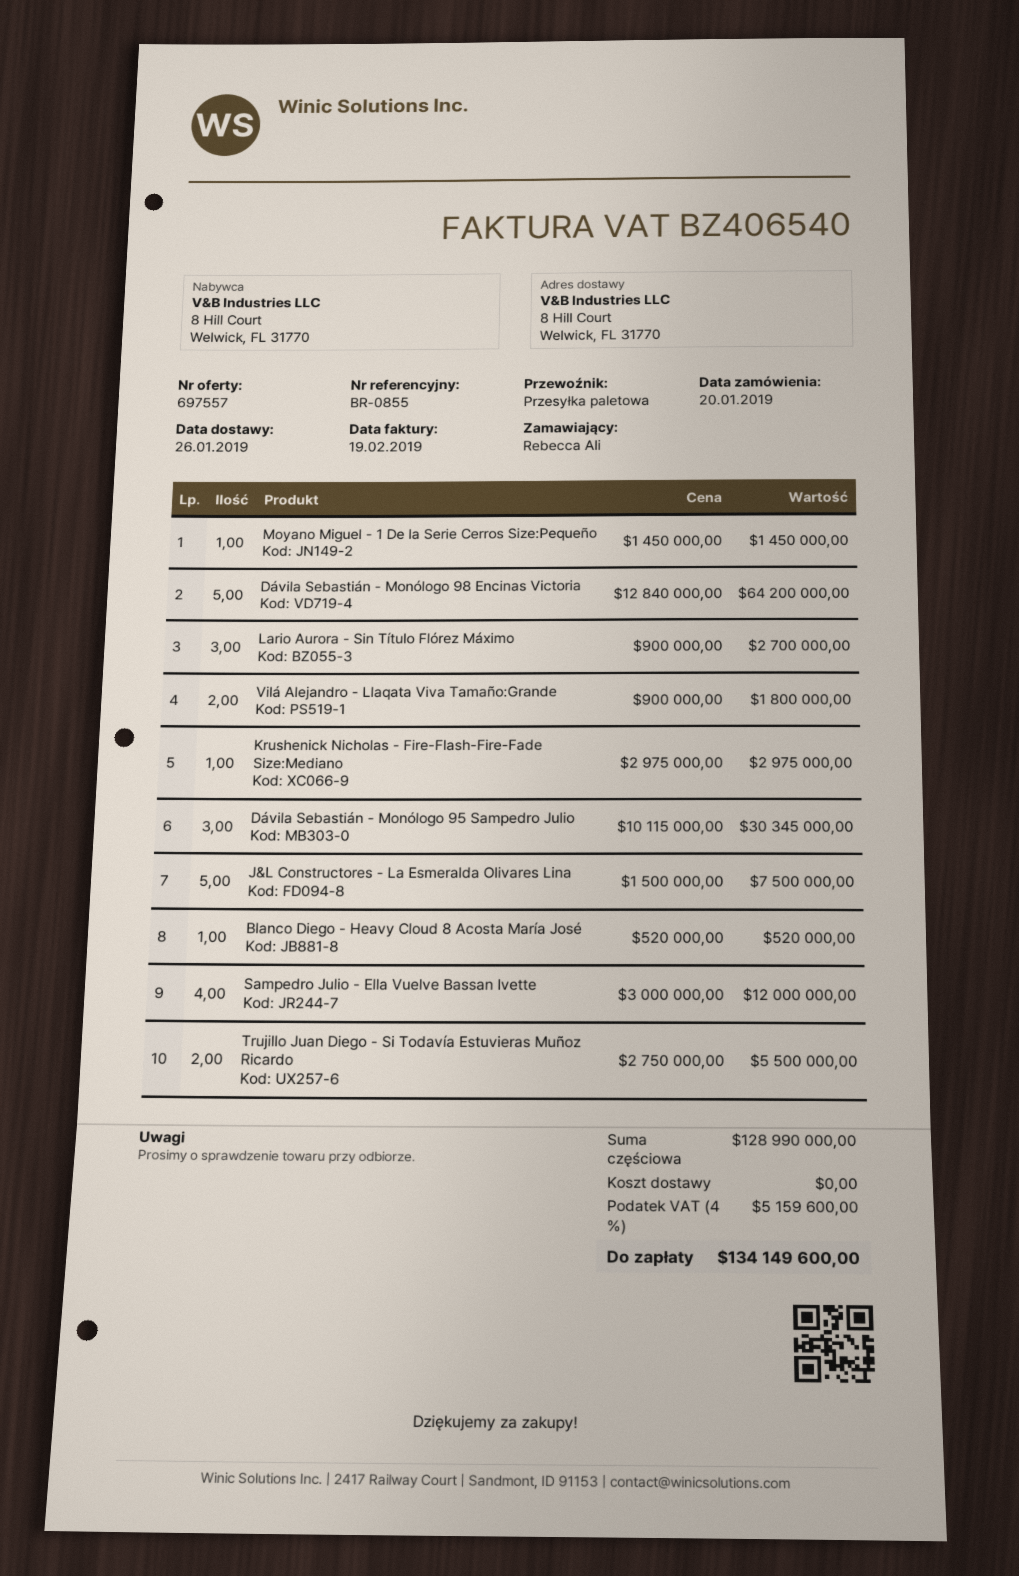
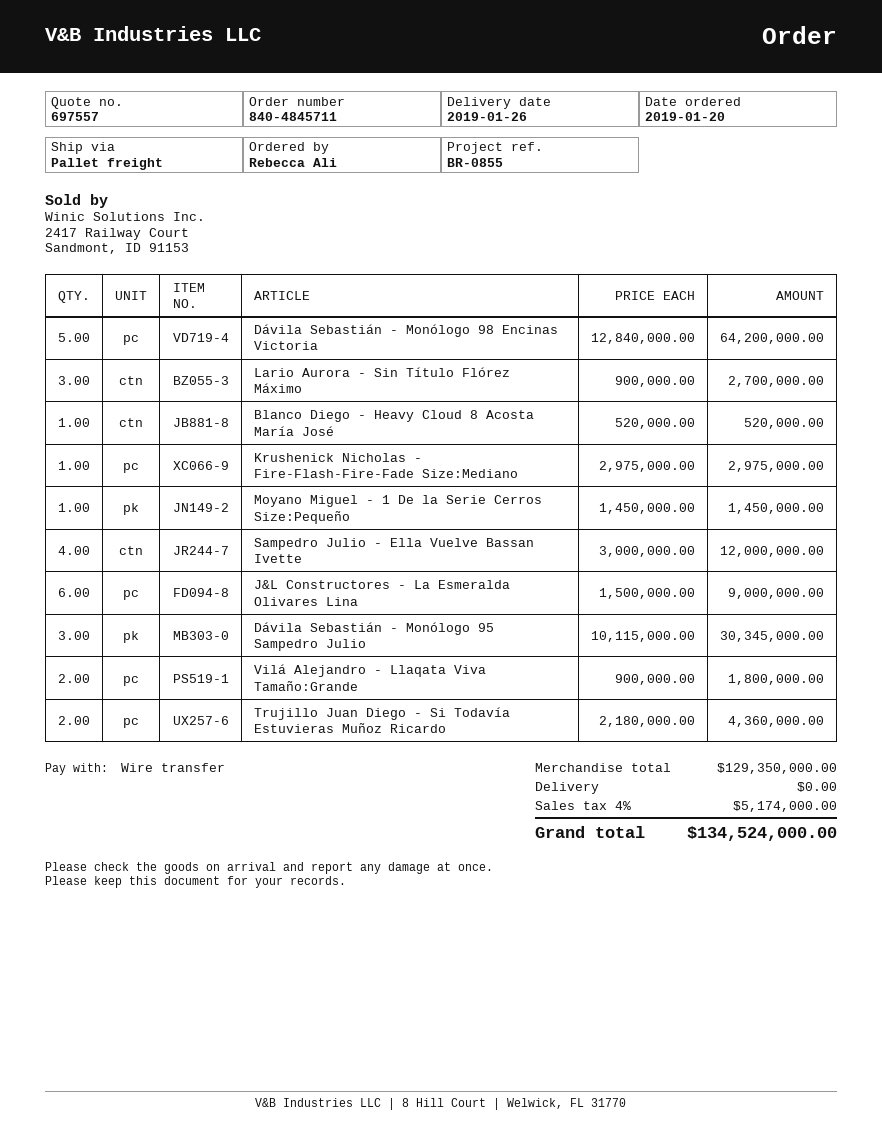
J&L Constructores - La Esmeralda Olivares Lina: 5 x 1500000.00 = 7500000.00 -> 6 x 1500000.00 = 9000000.00
Trujillo Juan Diego - Si Todavía Estuvieras Muñoz Ricardo: 2 x 2750000.00 = 5500000.00 -> 2 x 2180000.00 = 4360000.00
subtotal: 128990000.00 -> 129350000.00
tax: 4% = 5159600.00 -> 4% = 5174000.00
total: 134149600.00 -> 134524000.00

